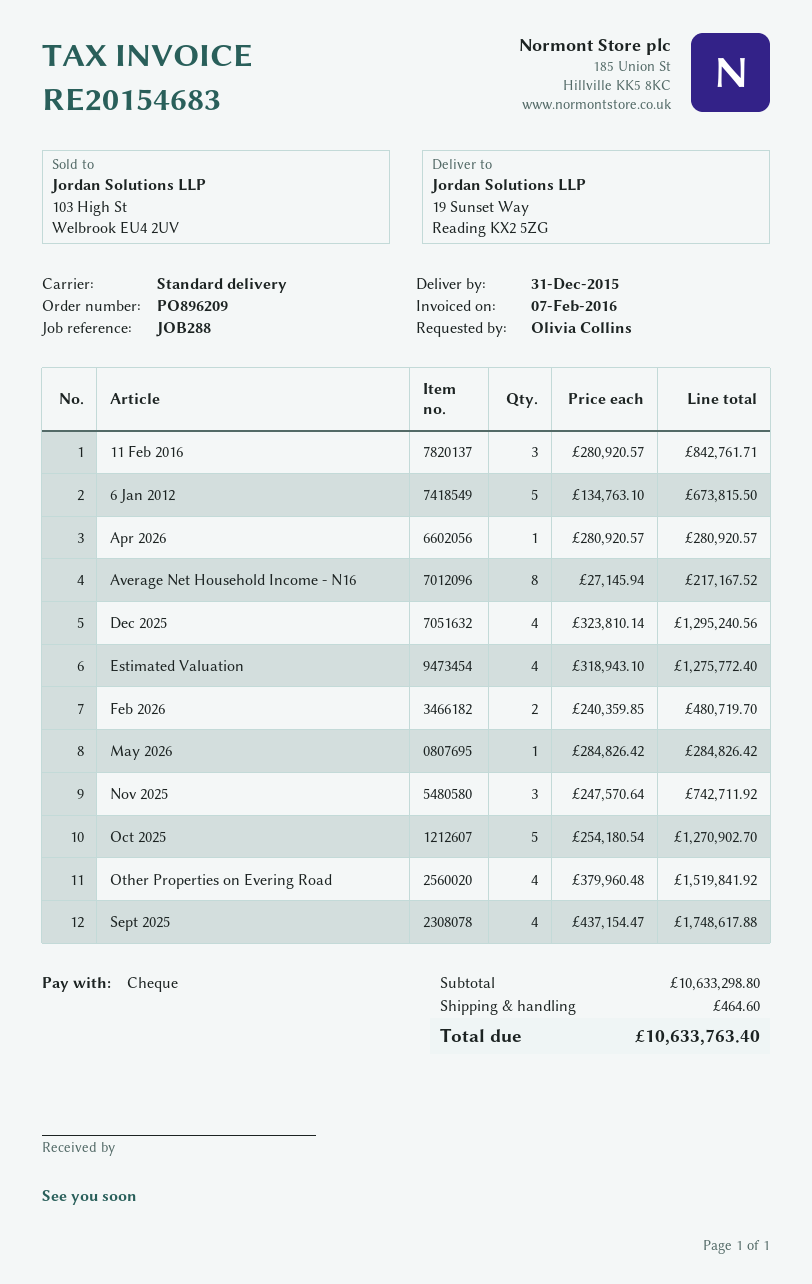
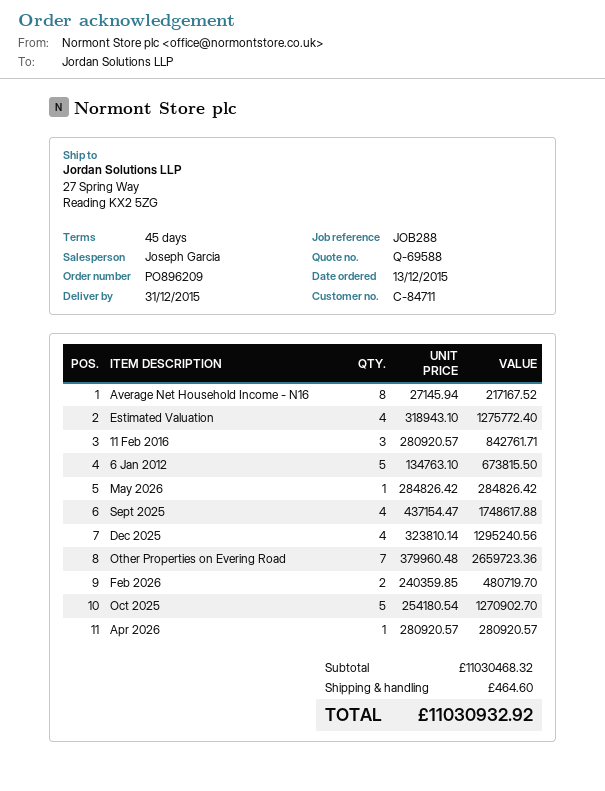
ship to: 19 Sunset Way, Reading KX2 5ZG -> 27 Spring Way, Reading KX2 5ZG
Nov 2025: 3 x 247570.64 = 742711.92 -> none
Other Properties on Evering Road: 4 x 379960.48 = 1519841.92 -> 7 x 379960.48 = 2659723.36
subtotal: 10633298.80 -> 11030468.32
total: 10633763.40 -> 11030932.92

